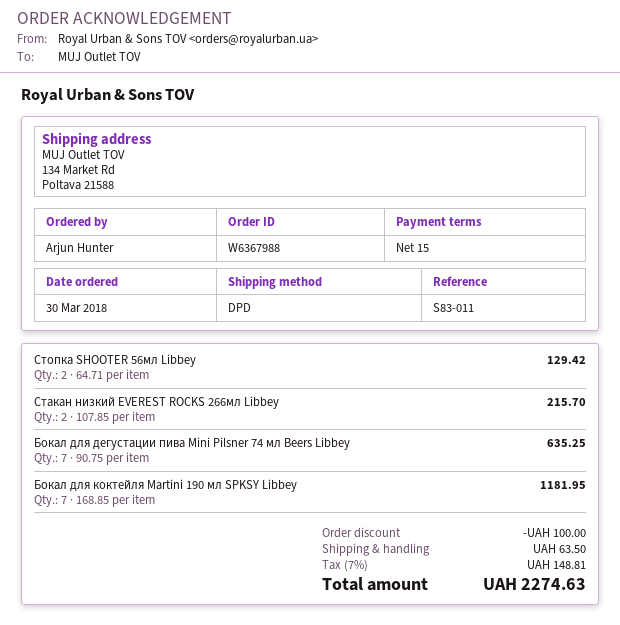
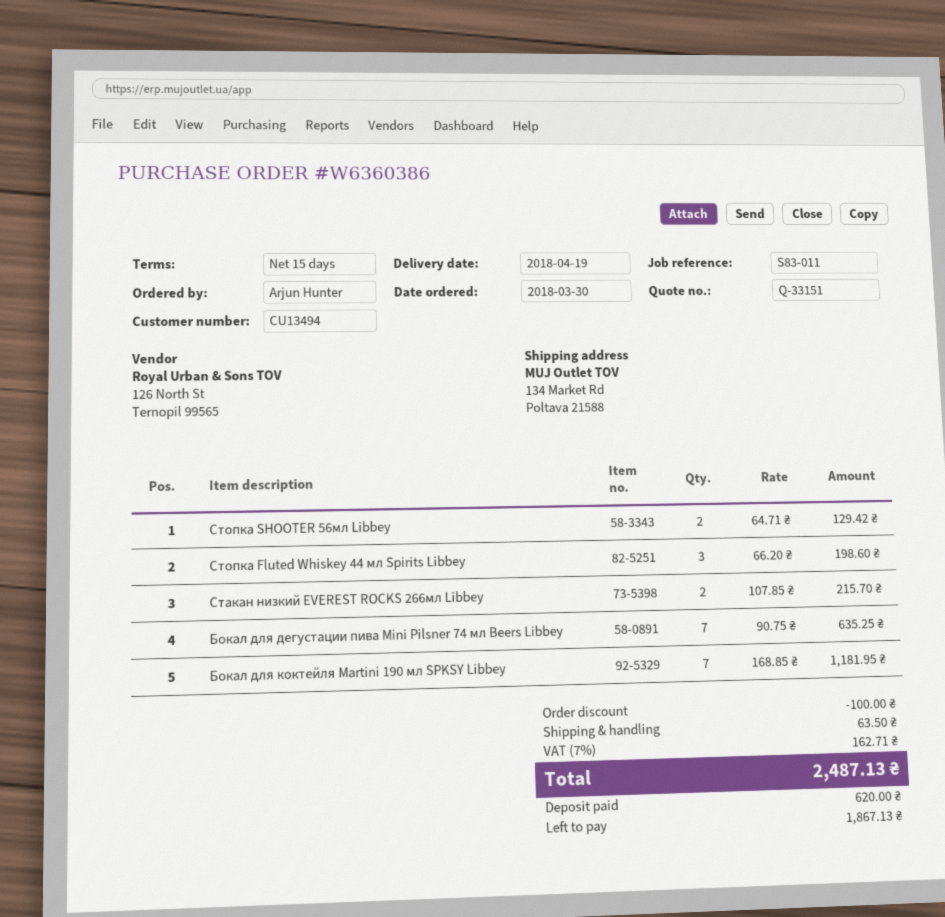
order number: W6367988 -> W6360386
Стопка Fluted Whiskey 44 мл Spirits Libbey: none -> 3 x 66.20 = 198.60
tax: 7% = 148.81 -> 7% = 162.71
total: 2274.63 -> 2487.13

